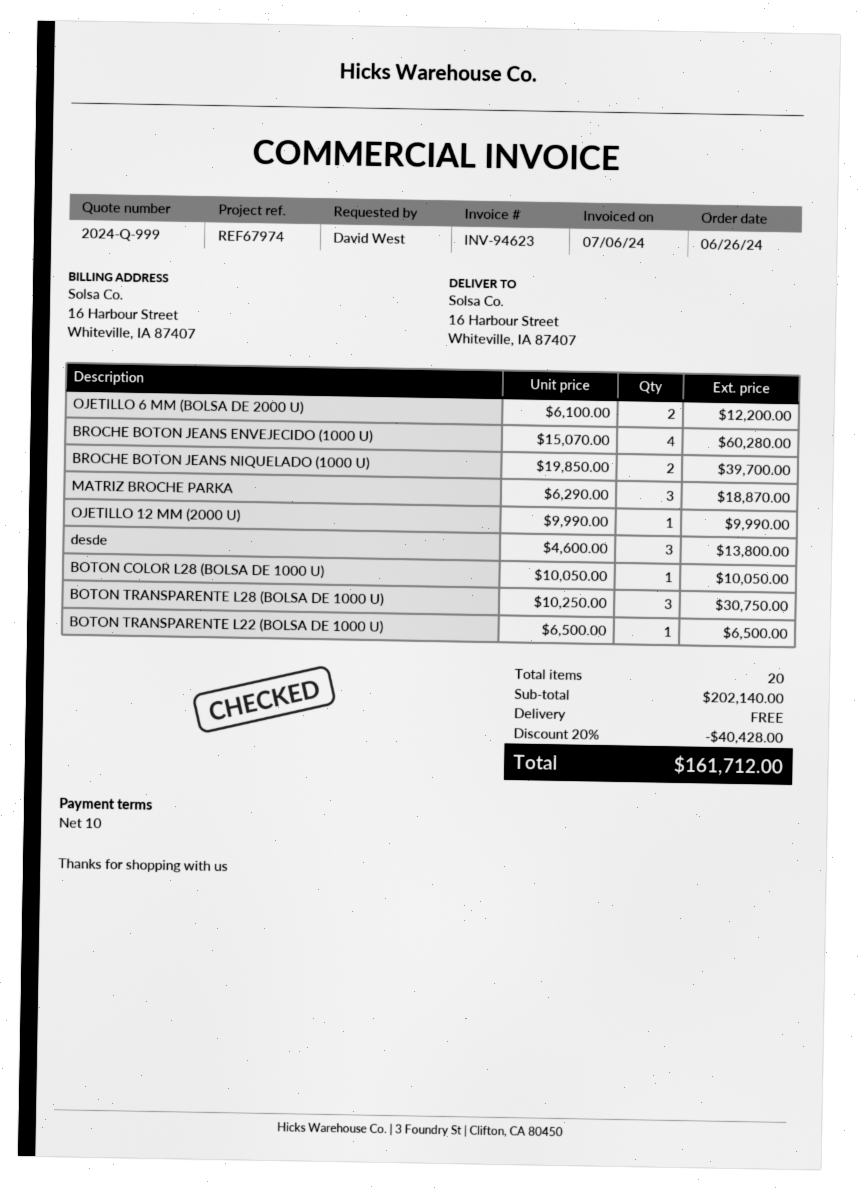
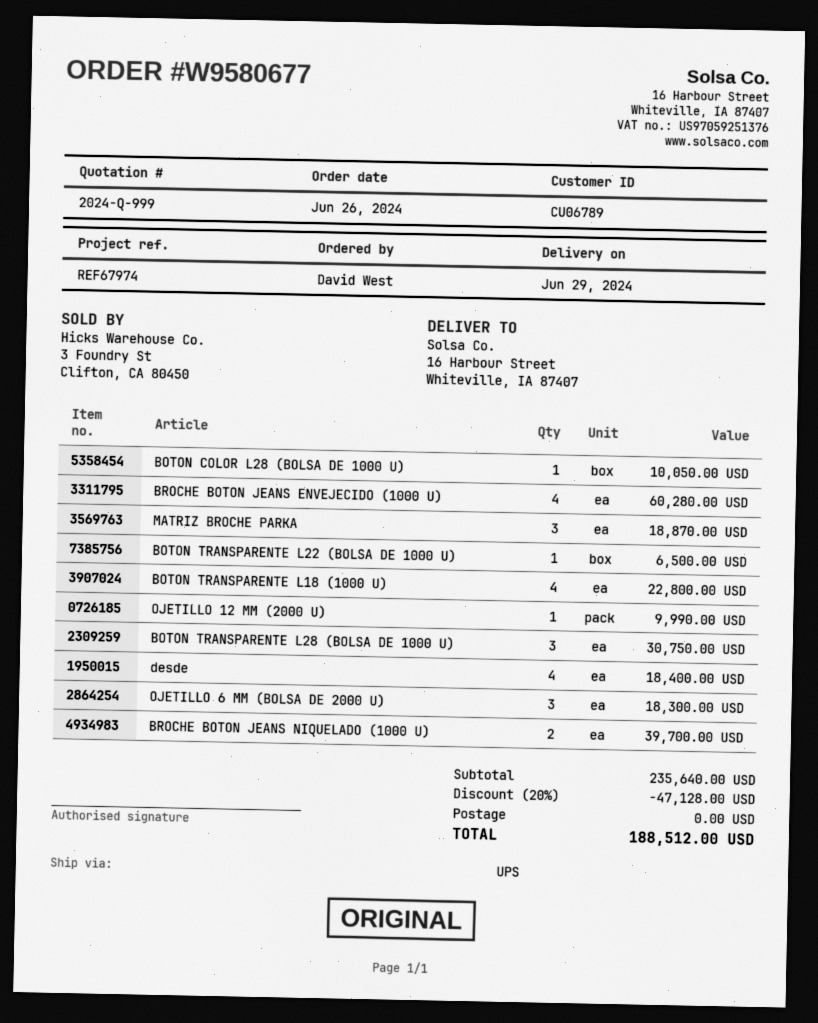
OJETILLO 6 MM (BOLSA DE 2000 U): 2 for 12200.00 -> 3 for 18300.00
desde: 3 for 13800.00 -> 4 for 18400.00
BOTON TRANSPARENTE L18 (1000 U): none -> 4 for 22800.00
subtotal: 202140.00 -> 235640.00
discount: 20% = 40428.00 -> 20% = 47128.00
total: 161712.00 -> 188512.00

